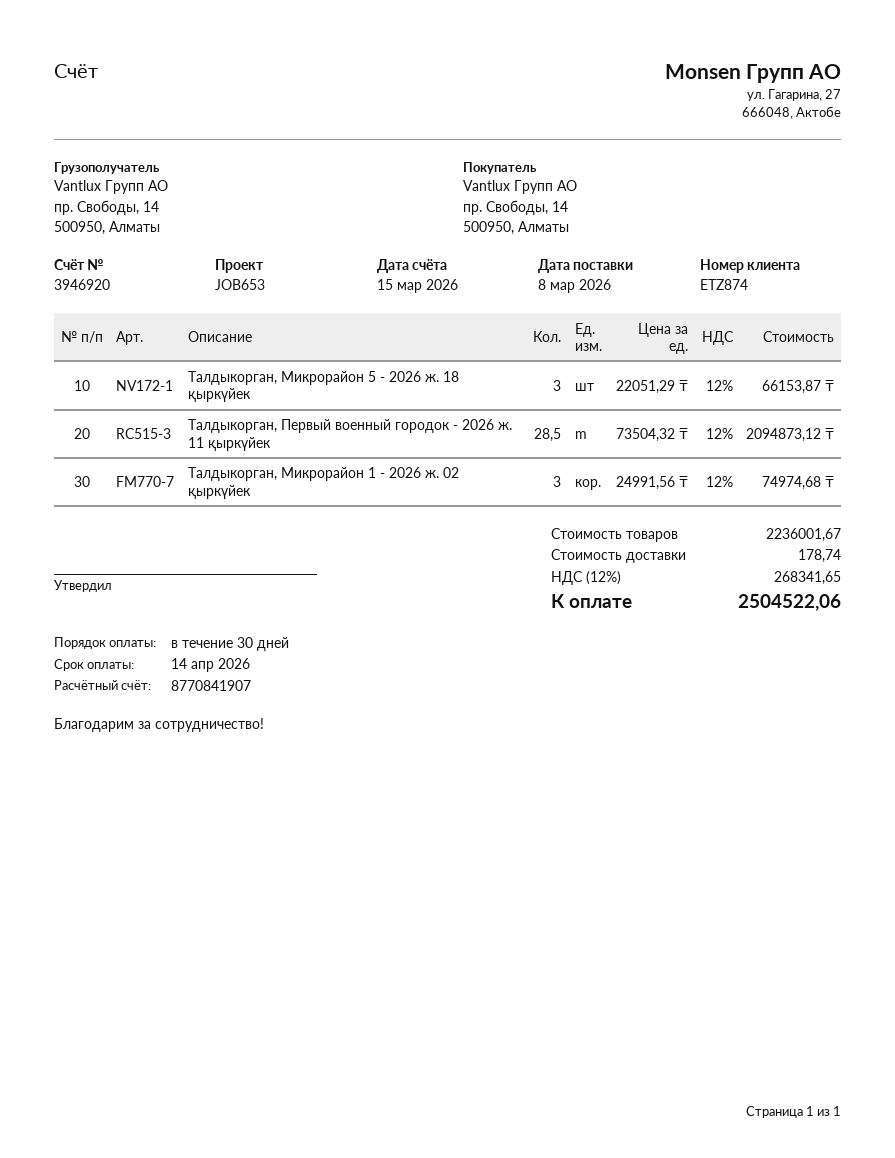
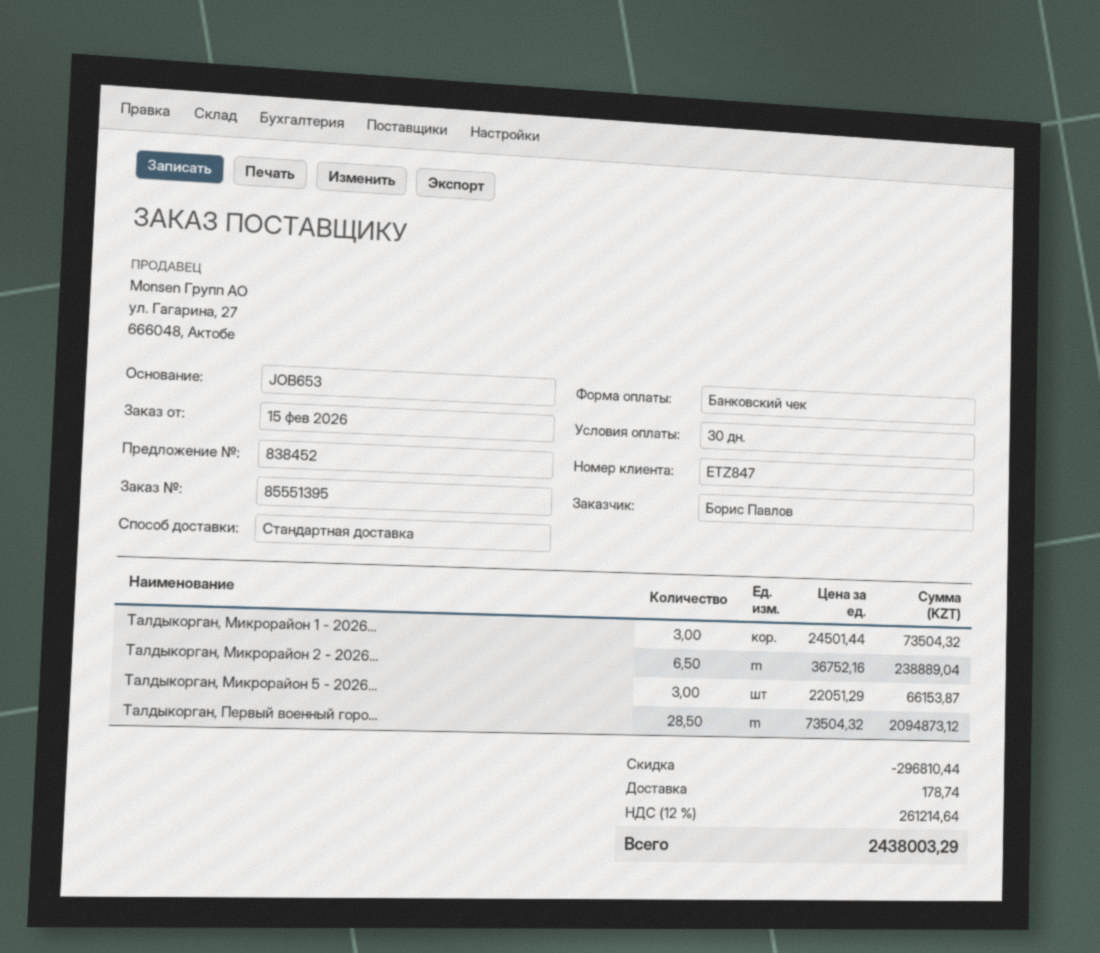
customer number: ETZ874 -> ETZ847
Талдыкорган, Микрорайон 1 - 2026 ж. 02 қыркүйек: 3 x 24991.56 = 74974.68 -> 3 x 24501.44 = 73504.32
Талдыкорган, Микрорайон 2 - 2026...: none -> 6.5 x 36752.16 = 238889.04
discount: none -> 296810.44
tax: 12% = 268341.65 -> 12% = 261214.64
total: 2504522.06 -> 2438003.29

